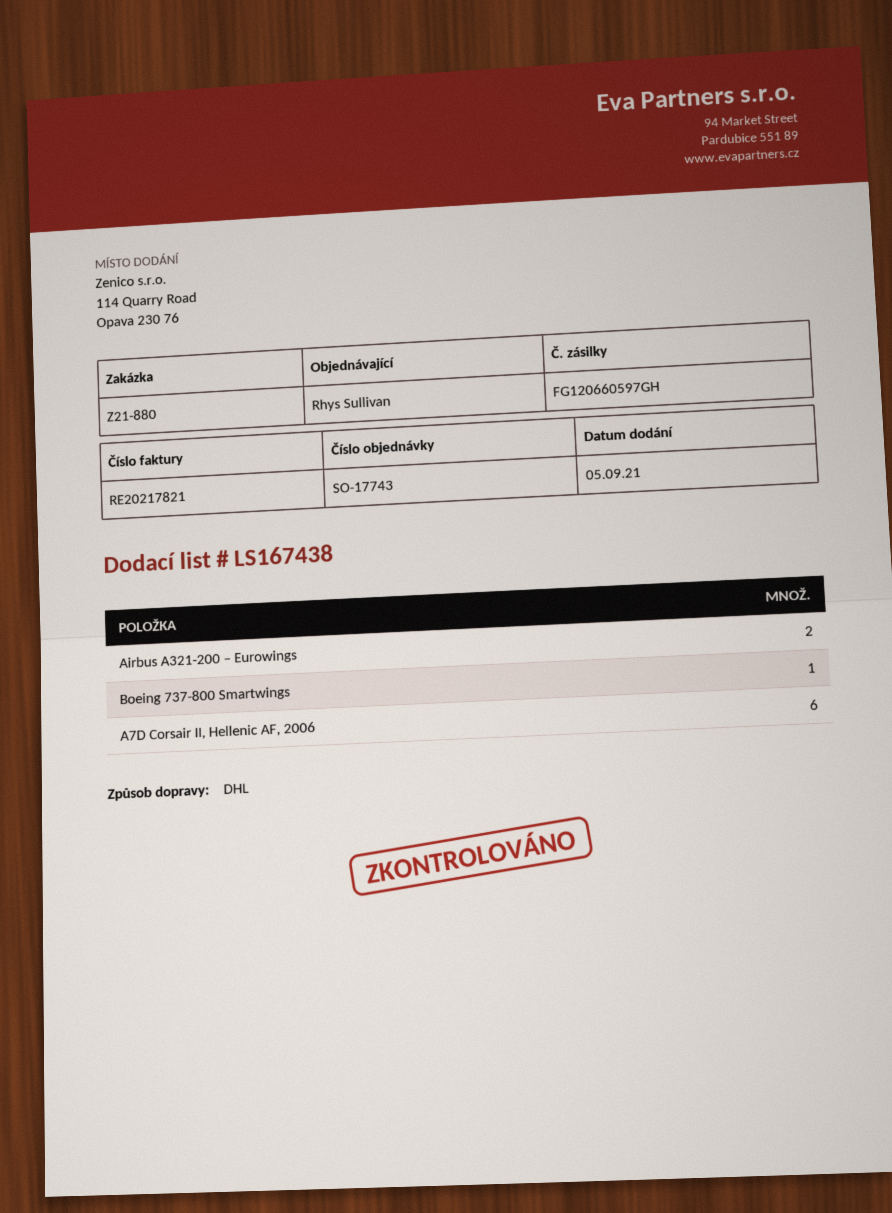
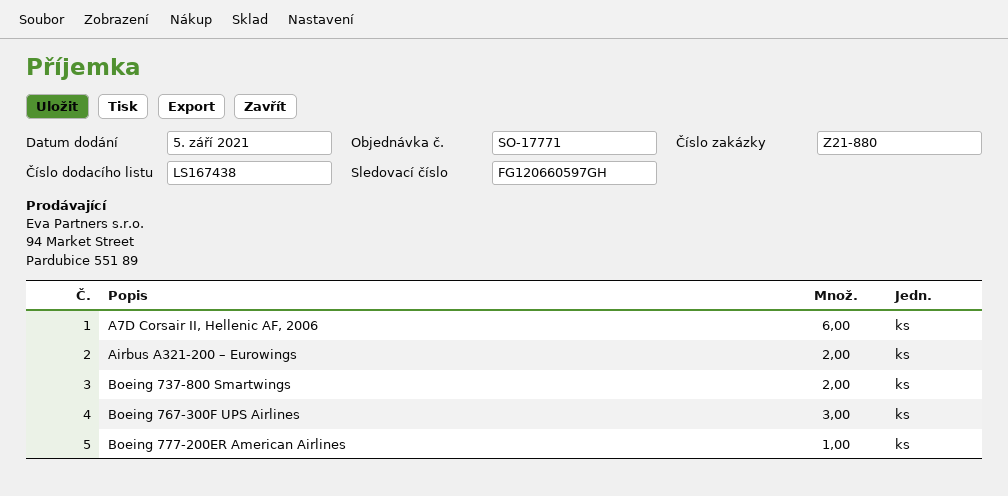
order number: SO-17743 -> SO-17771
Boeing 737-800 Smartwings: 1 -> 2
Boeing 767-300F UPS Airlines: none -> 3
Boeing 777-200ER American Airlines: none -> 1

